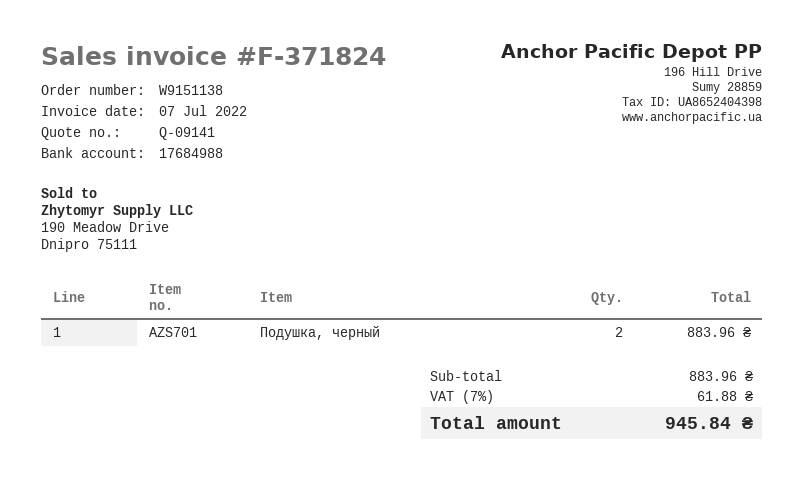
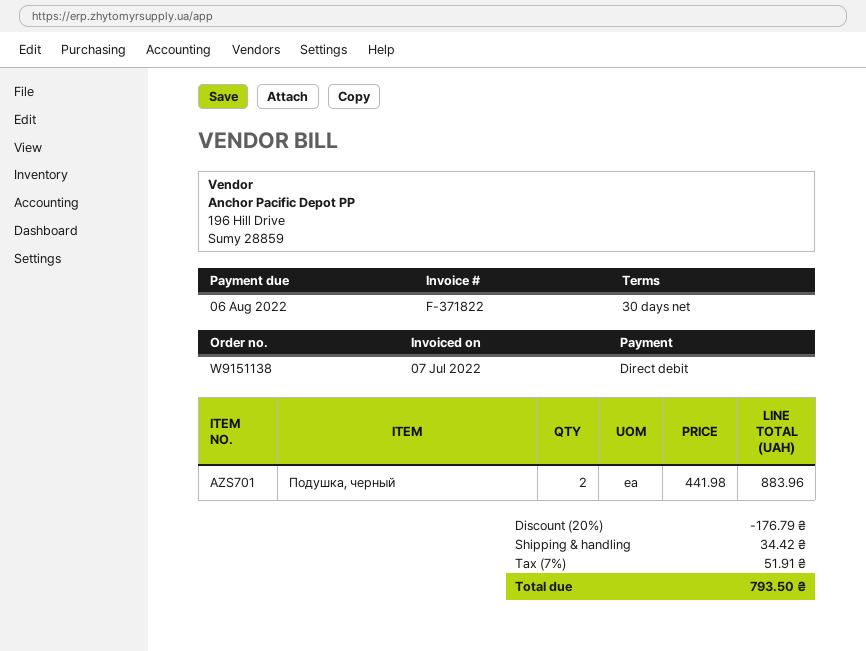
invoice number: F-371824 -> F-371822
discount: none -> 20% = 176.79
shipping: none -> 34.42
tax: 7% = 61.88 -> 7% = 51.91
total: 945.84 -> 793.50

